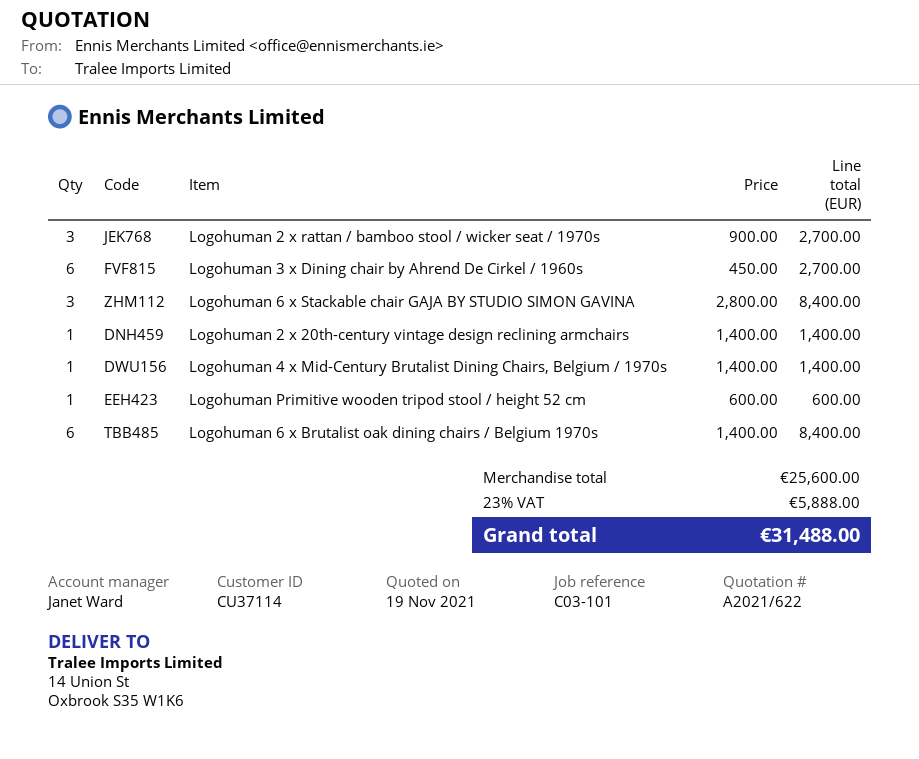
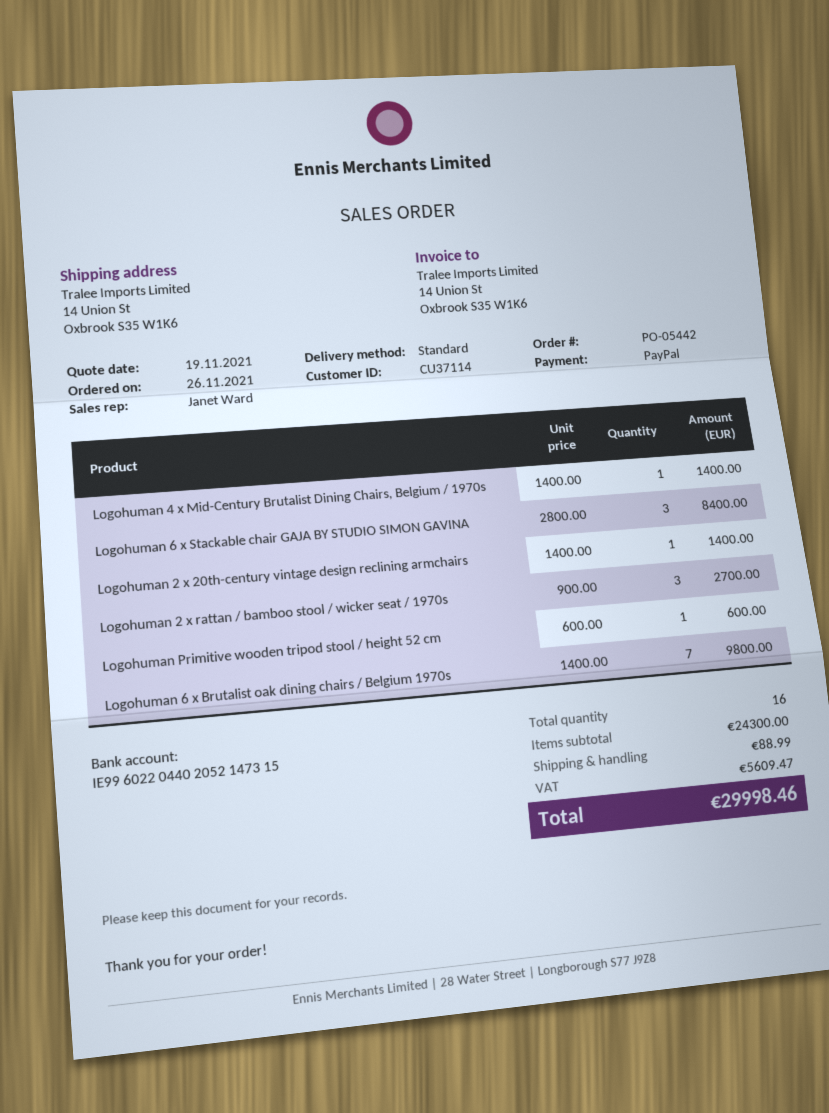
Logohuman 3 x Dining chair by Ahrend De Cirkel / 1960s: 6 x 450.00 = 2700.00 -> none
Logohuman 6 x Brutalist oak dining chairs / Belgium 1970s: 6 x 1400.00 = 8400.00 -> 7 x 1400.00 = 9800.00
subtotal: 25600.00 -> 24300.00
shipping: none -> 88.99
tax: 5888.00 -> 5609.47
total: 31488.00 -> 29998.46

